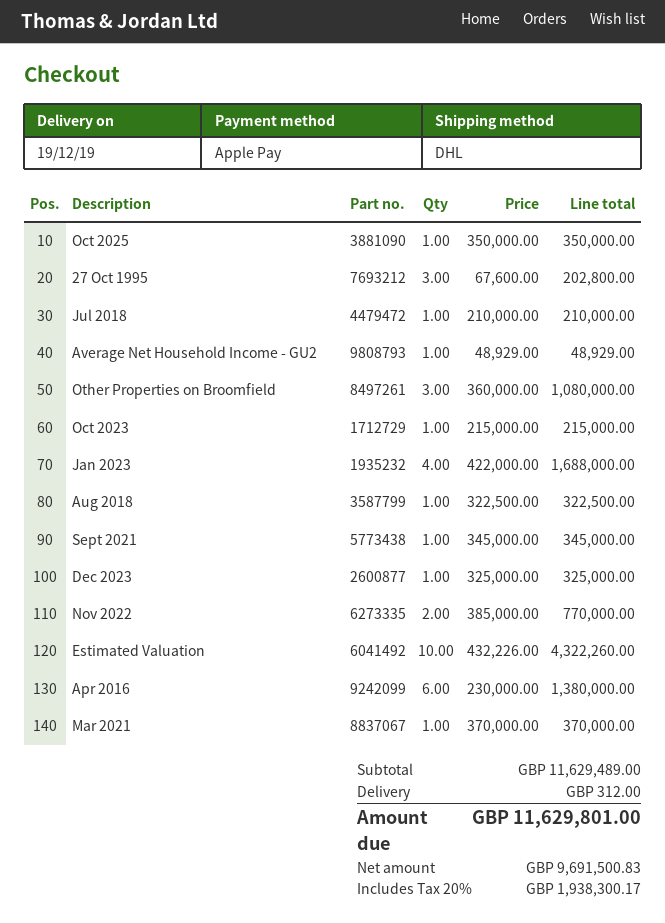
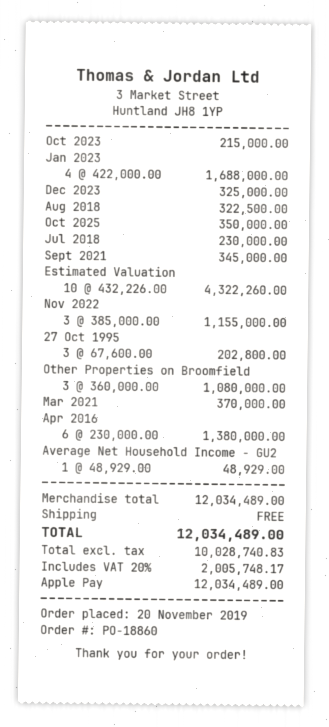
Jul 2018: 1 x 210000.00 = 210000.00 -> 1 x 230000.00 = 230000.00
Nov 2022: 2 x 385000.00 = 770000.00 -> 3 x 385000.00 = 1155000.00
subtotal: 11629489.00 -> 12034489.00
shipping: 312.00 -> 0.00
net: 9691500.83 -> 10028740.83
tax: 20% = 1938300.17 -> 20% = 2005748.17
total: 11629801.00 -> 12034489.00

